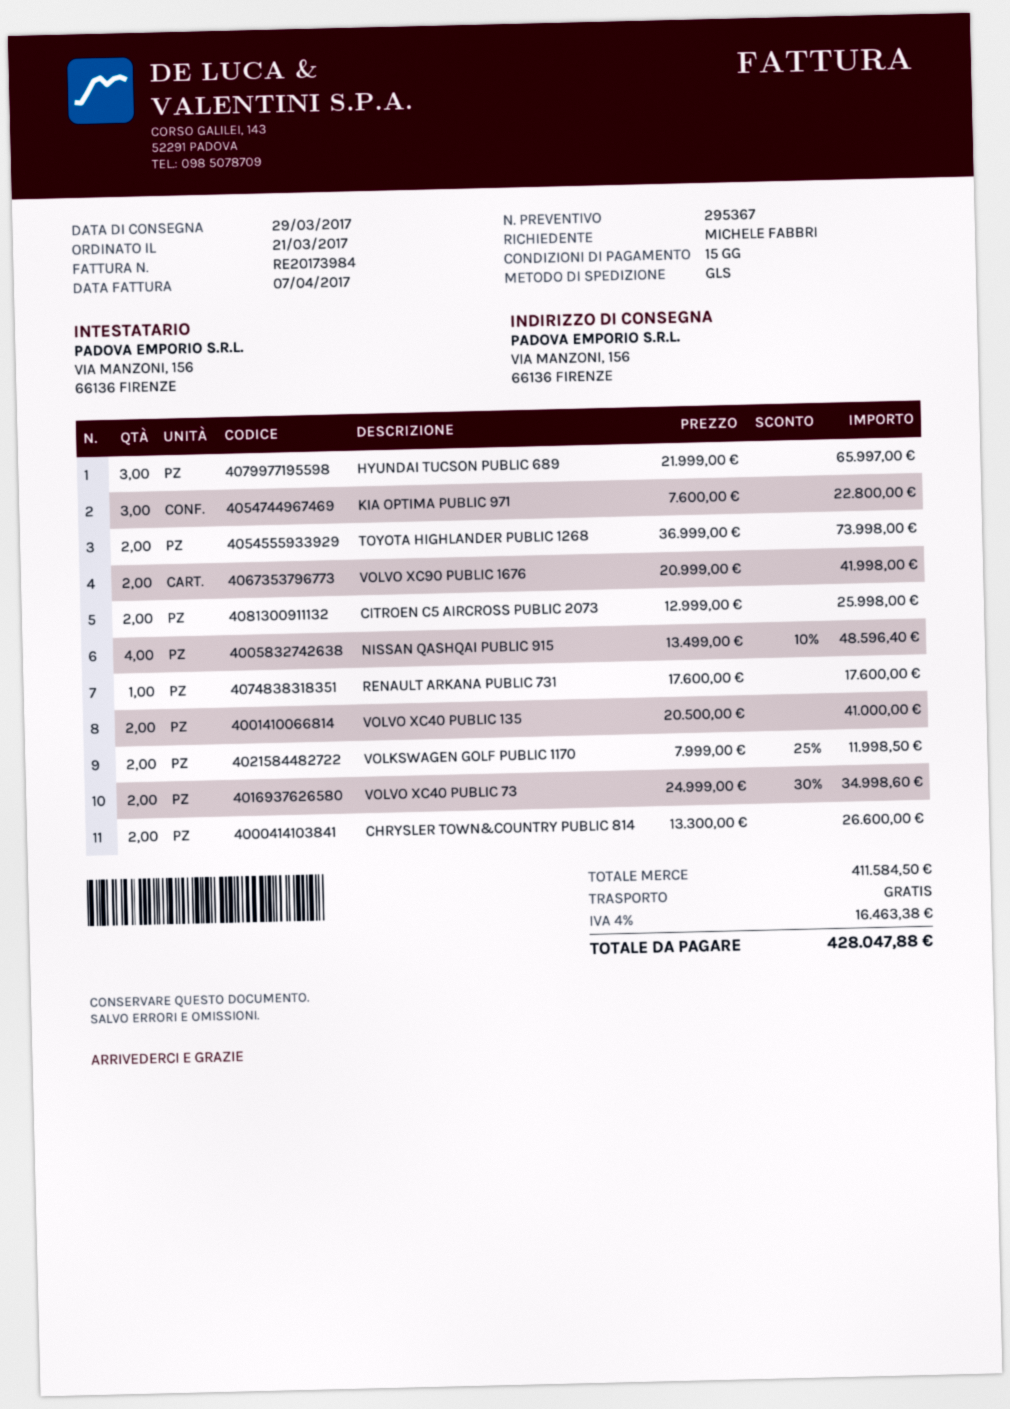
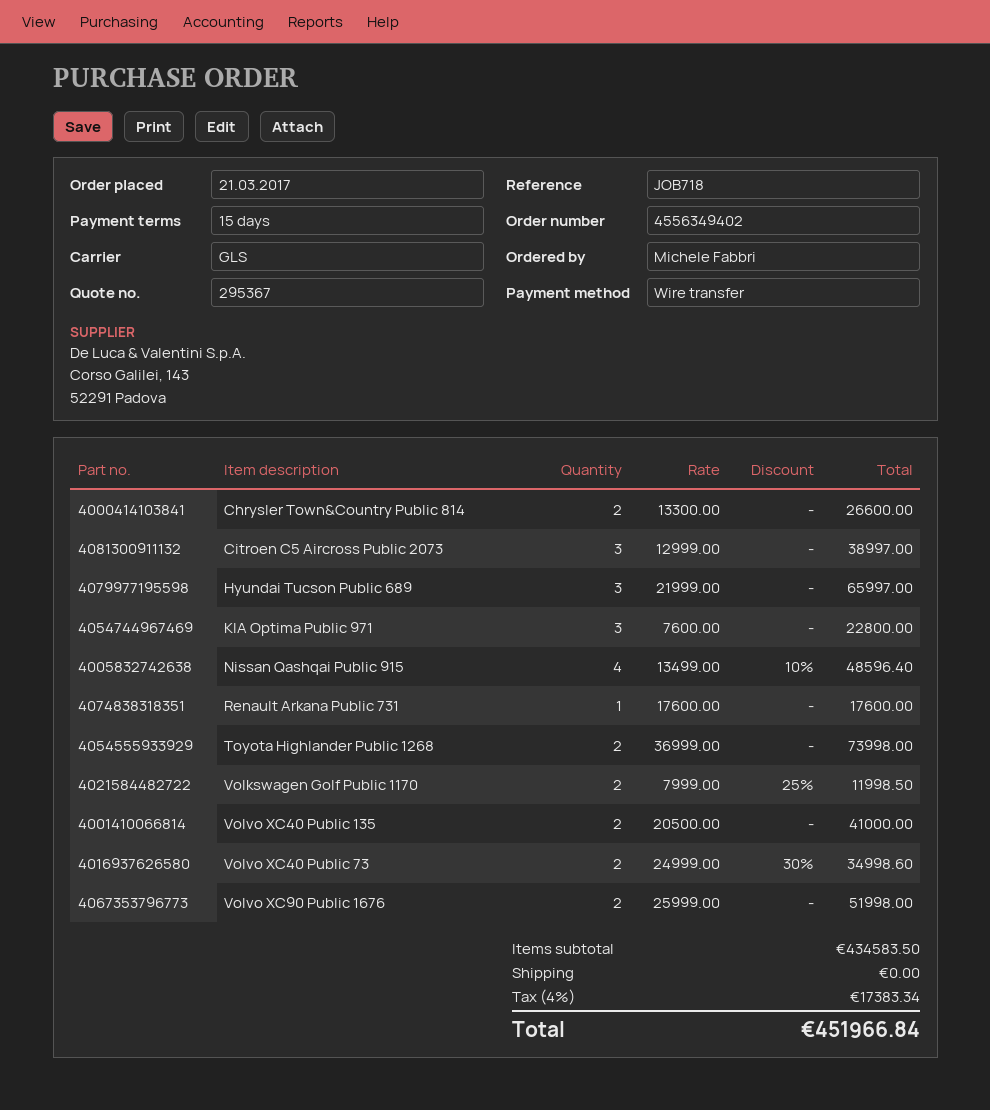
VOLVO XC90 PUBLIC 1676: 2 x 20999.00 = 41998.00 -> 2 x 25999.00 = 51998.00
CITROEN C5 AIRCROSS PUBLIC 2073: 2 x 12999.00 = 25998.00 -> 3 x 12999.00 = 38997.00
subtotal: 411584.50 -> 434583.50
tax: 4% = 16463.38 -> 4% = 17383.34
total: 428047.88 -> 451966.84

